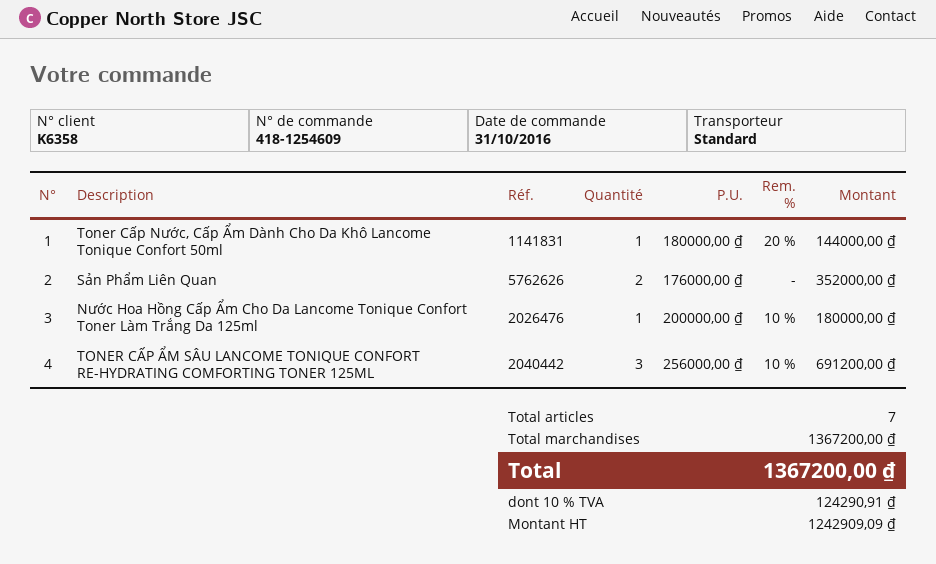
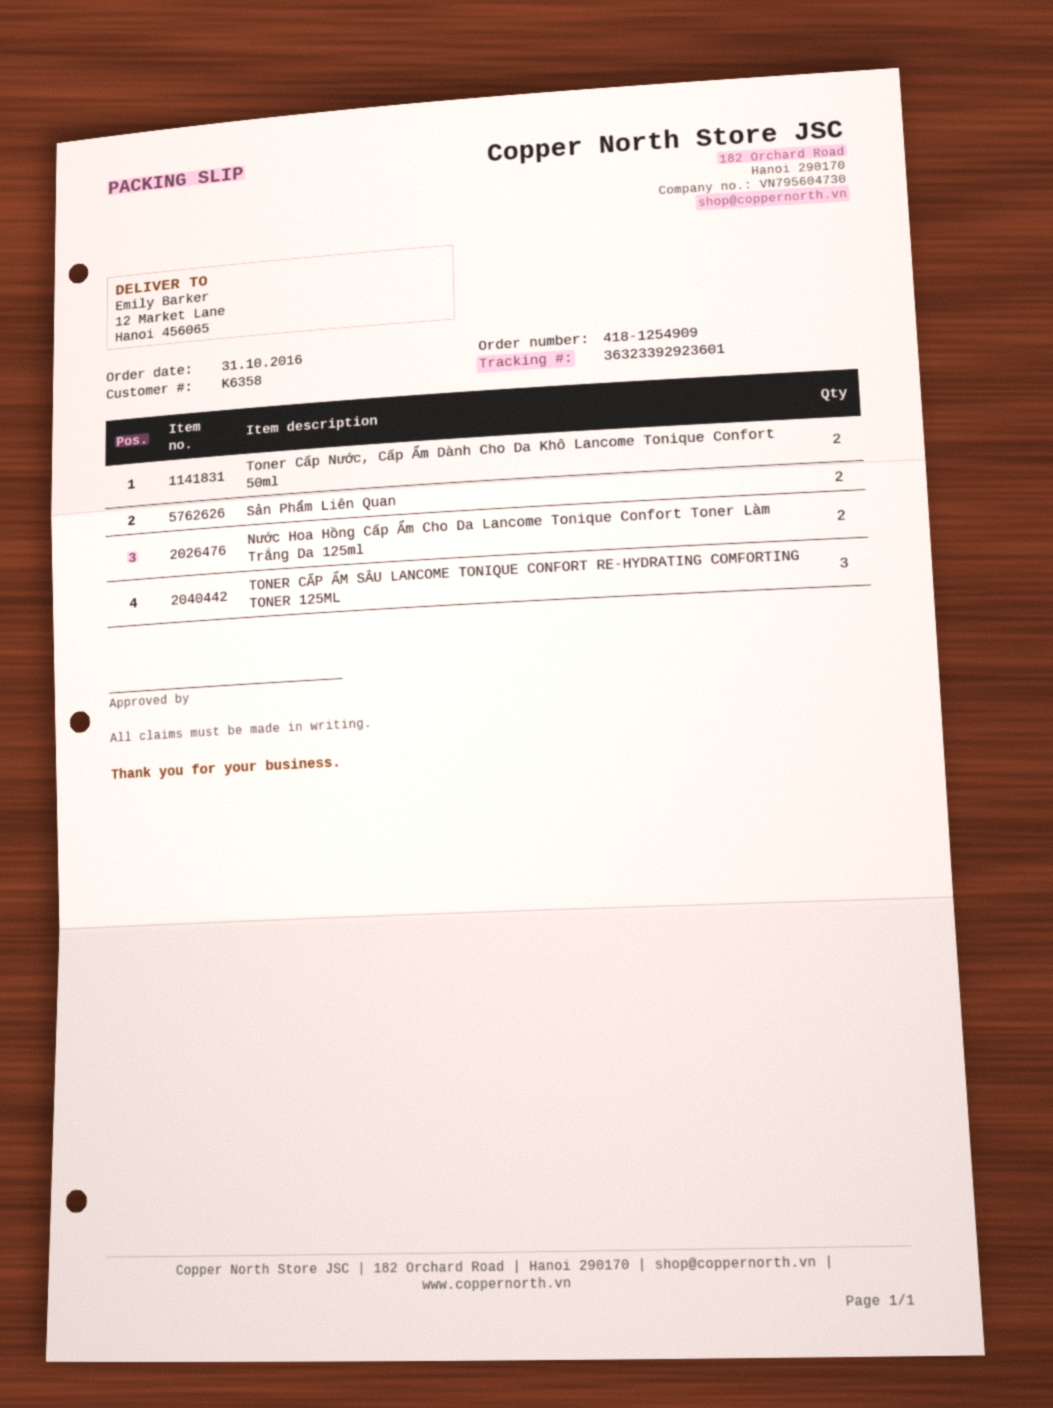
order number: 418-1254609 -> 418-1254909
Toner Cấp Nước, Cấp Ẩm Dành Cho Da Khô Lancome Tonique Confort 50ml: 1 -> 2
Nước Hoa Hồng Cấp Ẩm Cho Da Lancome Tonique Confort Toner Làm Trắng Da 125ml: 1 -> 2

